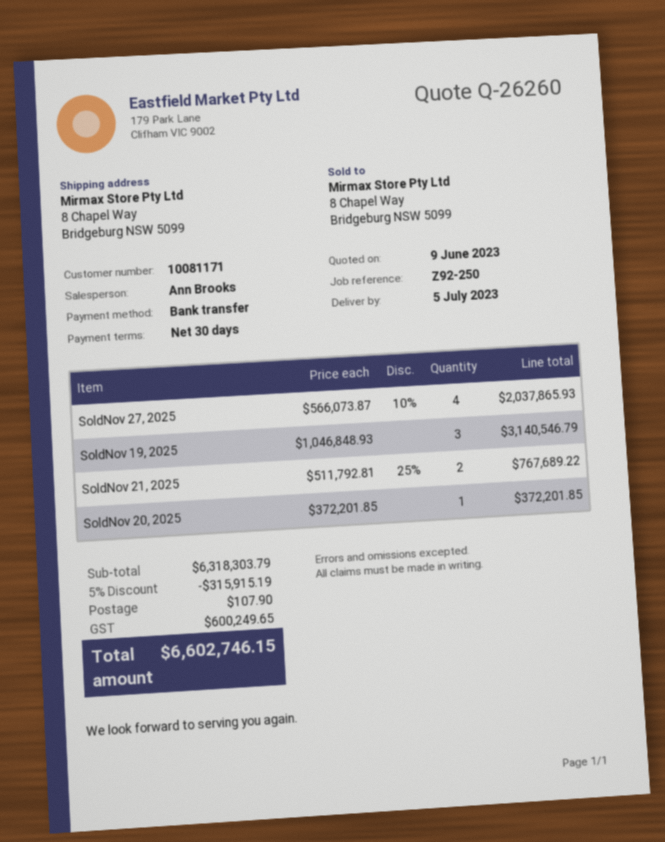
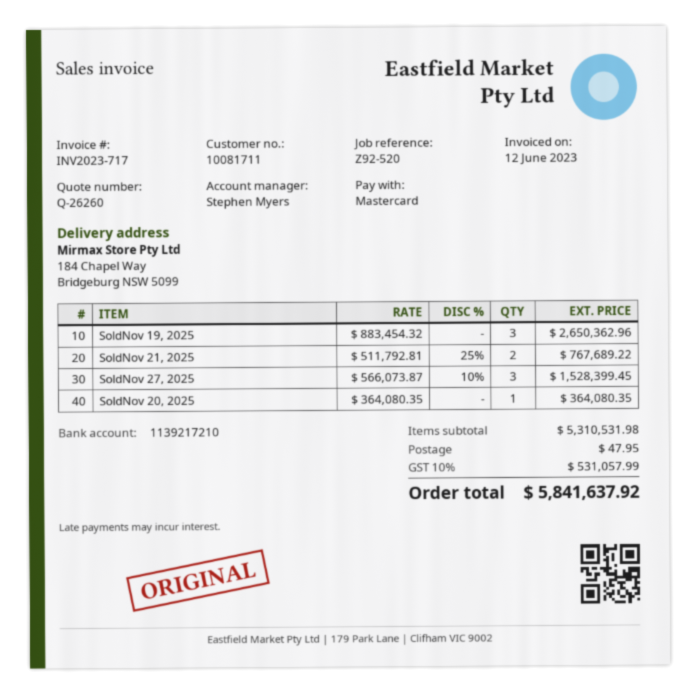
customer number: 10081171 -> 10081711
reference: Z92-250 -> Z92-520
sales rep: Ann Brooks -> Stephen Myers
payment method: bank transfer -> Mastercard
ship to: 8 Chapel Way, Bridgeburg NSW 5099 -> 184 Chapel Way, Bridgeburg NSW 5099
SoldNov 27, 2025: 4 x 566073.87 - 10% = 2037865.93 -> 3 x 566073.87 - 10% = 1528399.45
SoldNov 19, 2025: 3 x 1046848.93 = 3140546.79 -> 3 x 883454.32 = 2650362.96
SoldNov 20, 2025: 1 x 372201.85 = 372201.85 -> 1 x 364080.35 = 364080.35
subtotal: 6318303.79 -> 5310531.98
discount: 5% = 315915.19 -> none
shipping: 107.90 -> 47.95
tax: 600249.65 -> 531057.99
total: 6602746.15 -> 5841637.92

